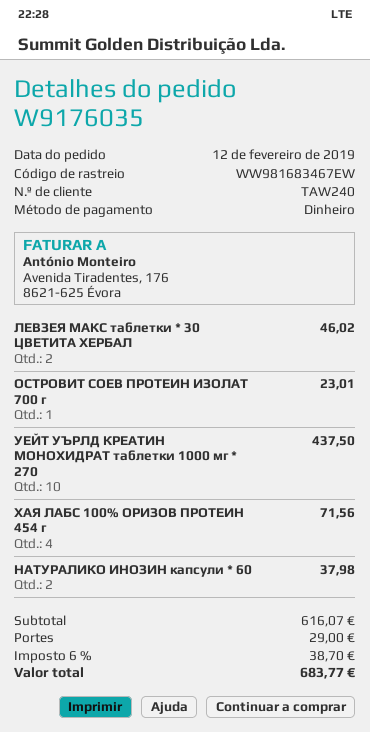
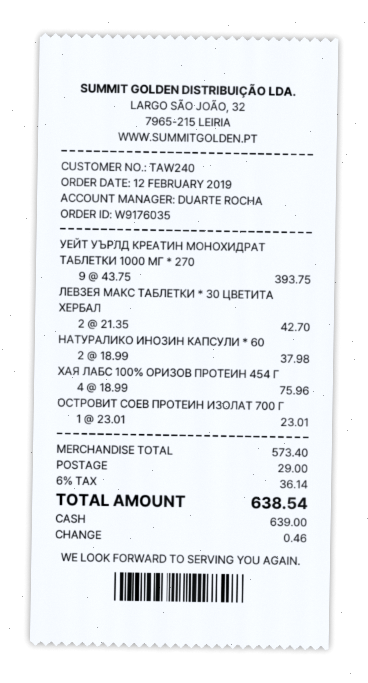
ЛЕВЗЕЯ МАКС таблетки * 30 ЦВЕТИТА ХЕРБАЛ: 2 for 46.02 -> 2 for 42.70
УЕЙТ УЪРЛД КРЕАТИН МОНОХИДРАТ таблетки 1000 мг * 270: 10 for 437.50 -> 9 for 393.75
ХАЯ ЛАБС 100% ОРИЗОВ ПРОТЕИН 454 г: 4 for 71.56 -> 4 for 75.96
subtotal: 616.07 -> 573.40
tax: 6% = 38.70 -> 6% = 36.14
total: 683.77 -> 638.54

